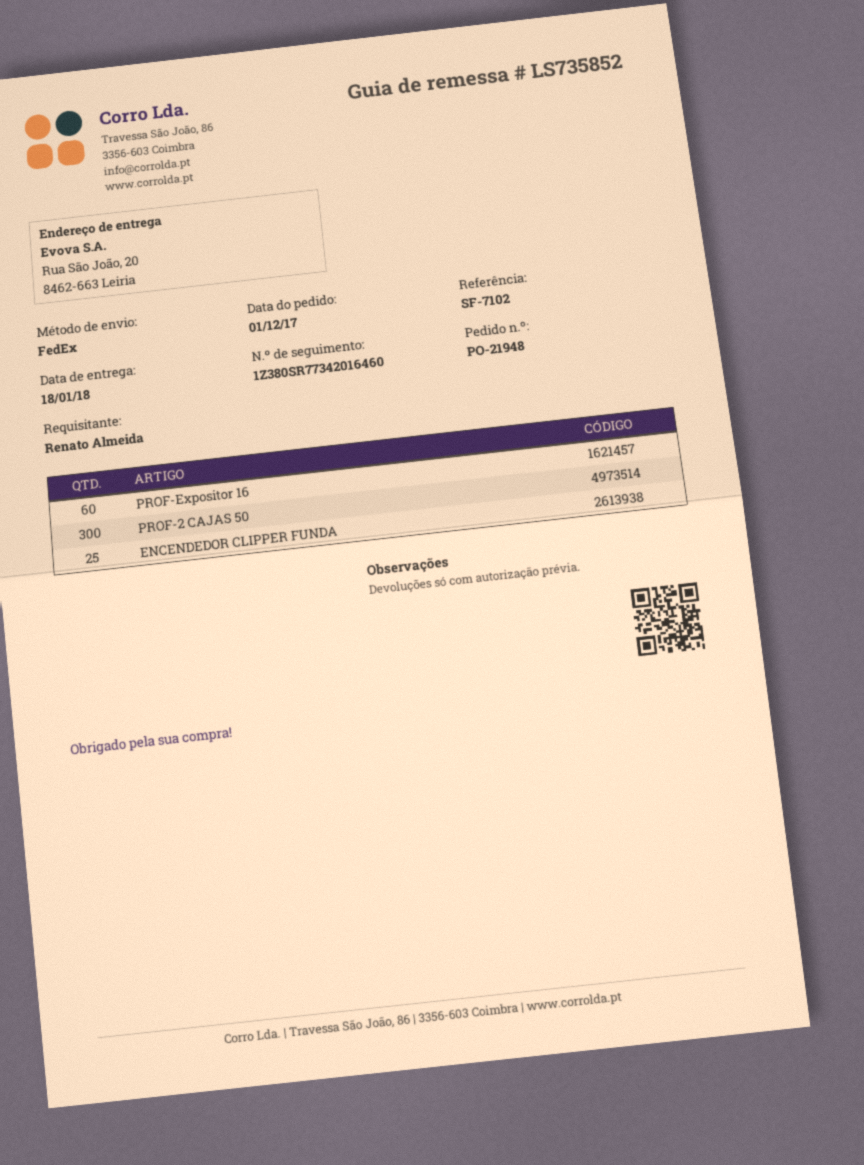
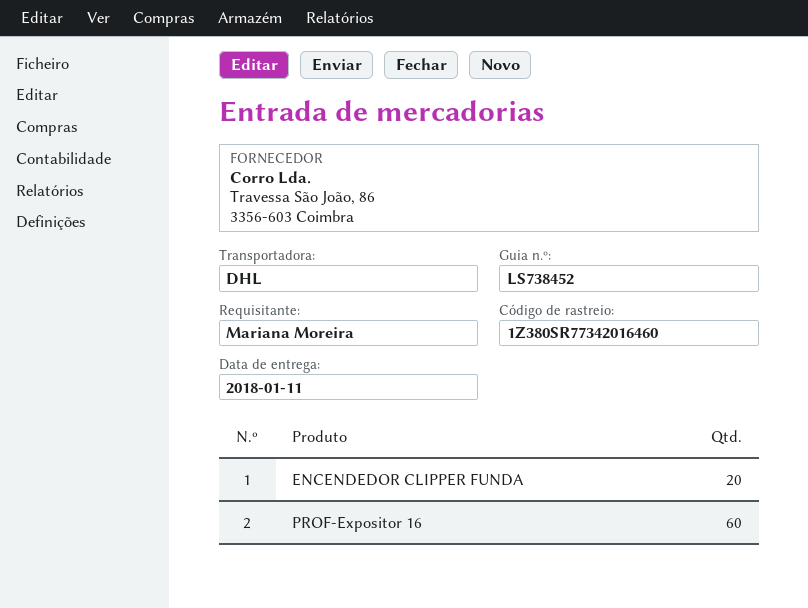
delivery note number: LS735852 -> LS738452
delivery date: 2018-01-18 -> 2018-01-11
ordered by: Renato Almeida -> Mariana Moreira
shipping method: FedEx -> DHL
PROF-2 CAJAS 50: 300 -> none
ENCENDEDOR CLIPPER FUNDA: 25 -> 20

